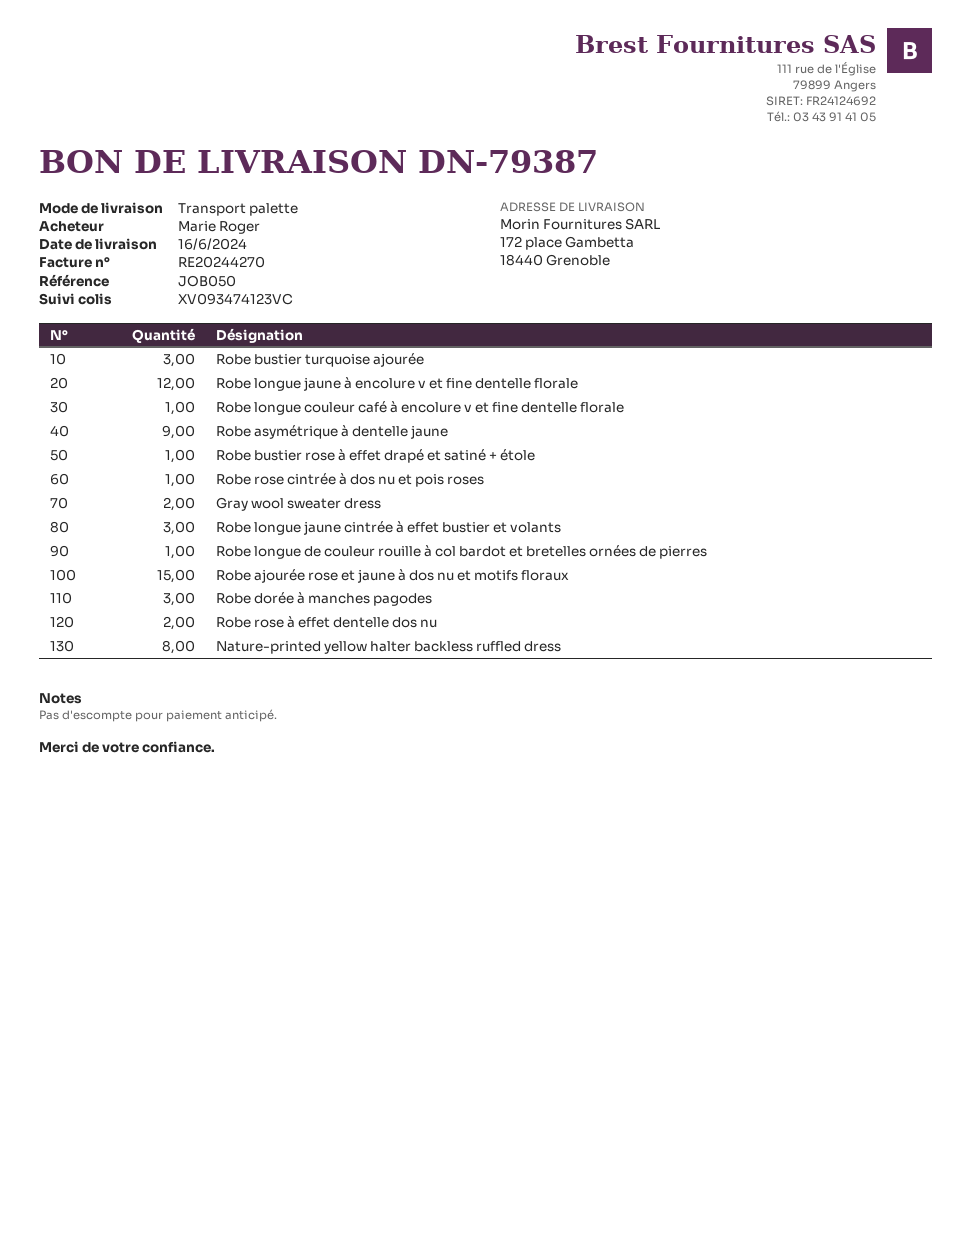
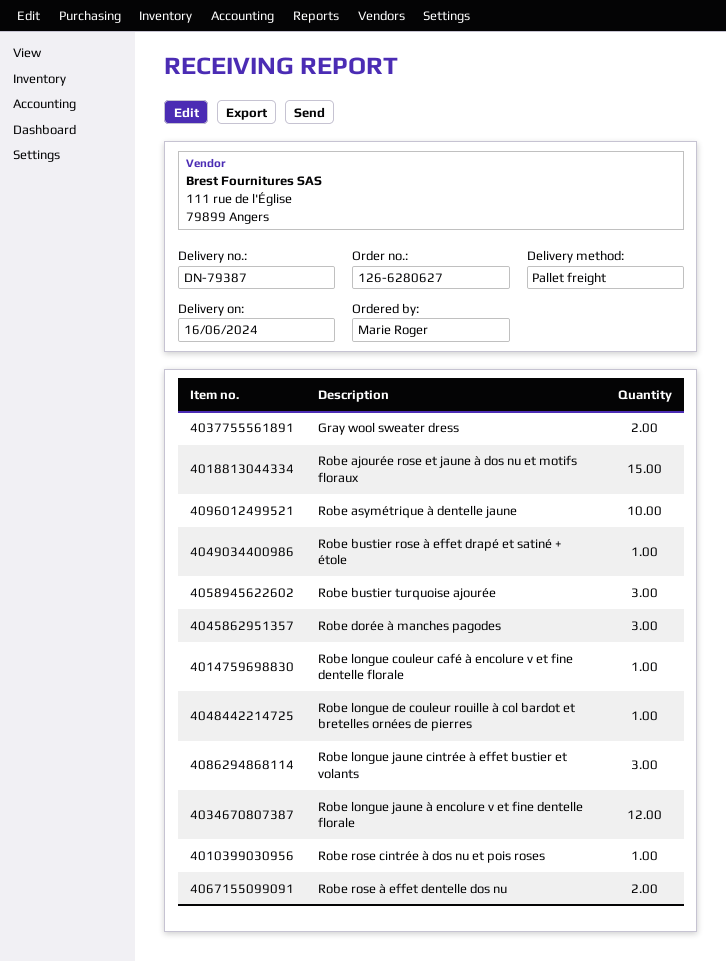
Robe asymétrique à dentelle jaune: 9 -> 10
Nature-printed yellow halter backless ruffled dress: 8 -> none

